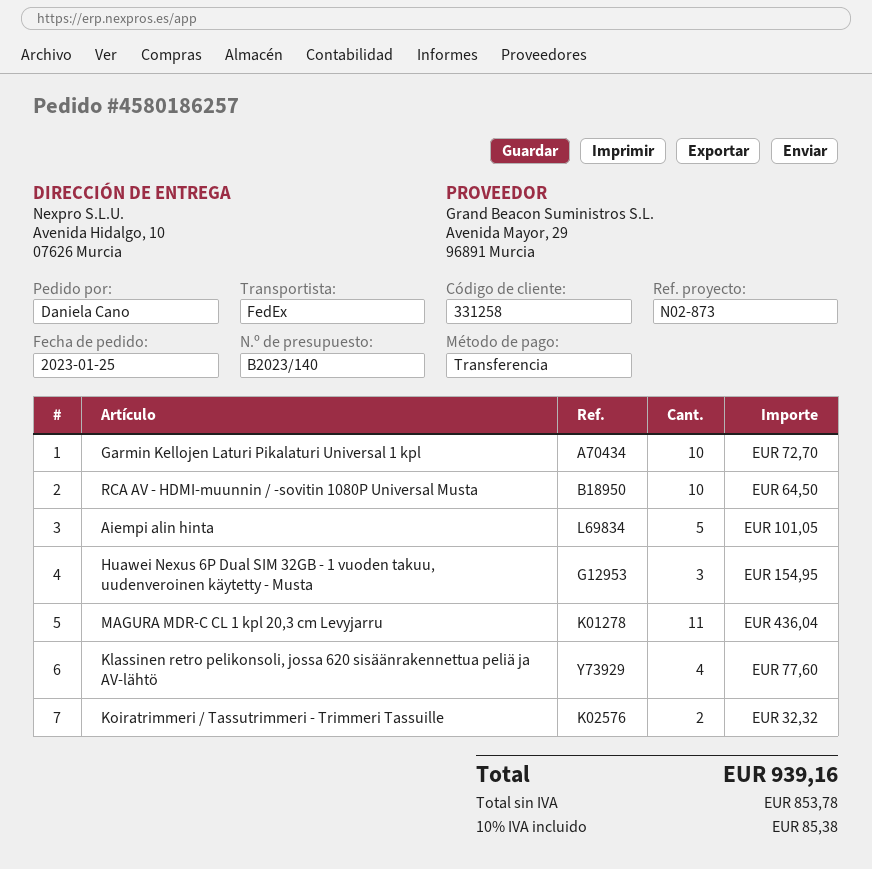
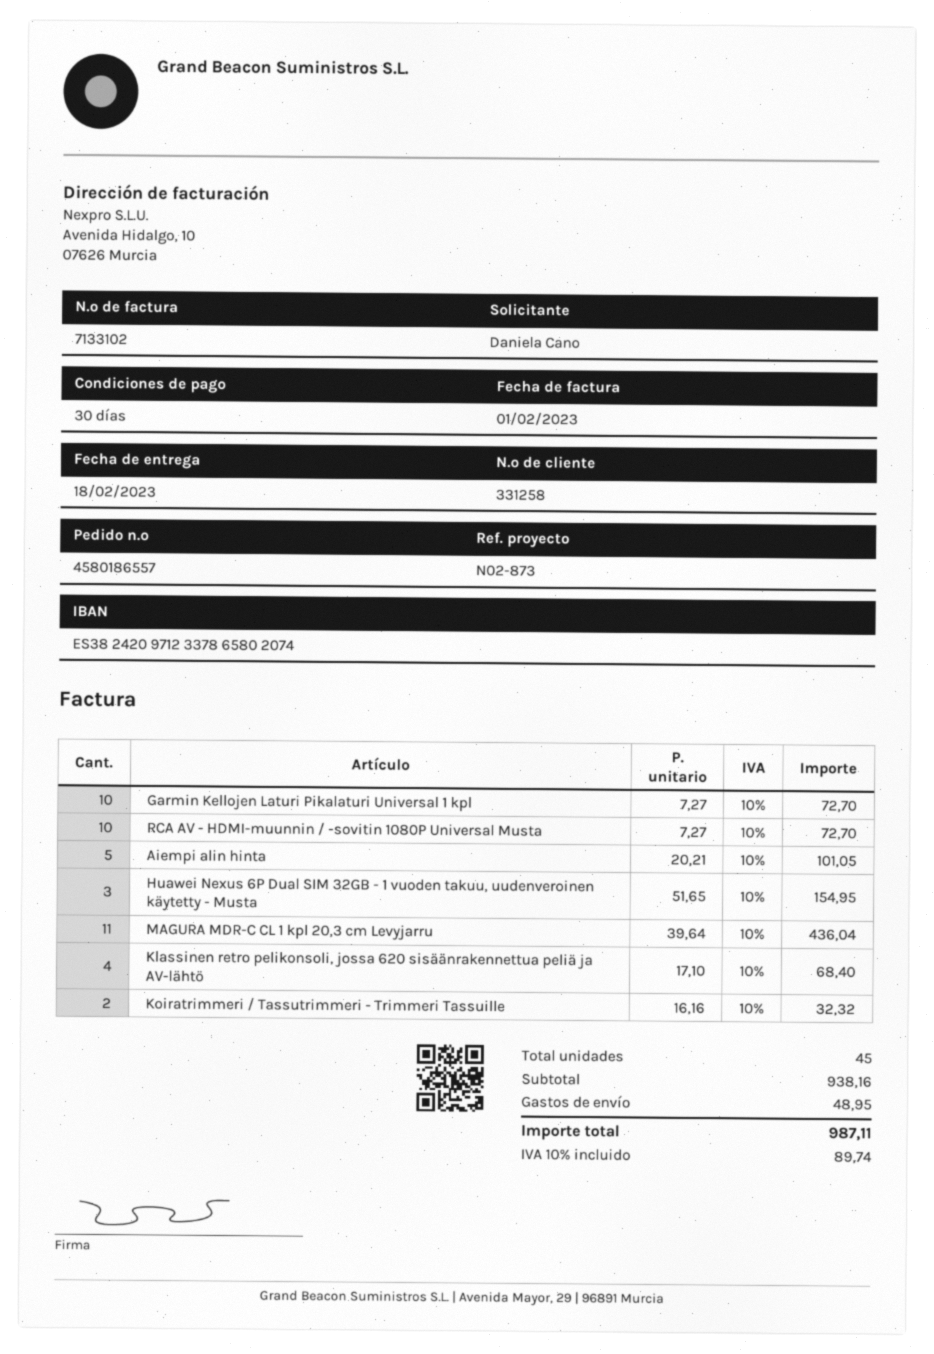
order number: 4580186257 -> 4580186557
RCA AV - HDMI-muunnin / -sovitin 1080P Universal Musta: 10 for 64.50 -> 10 for 72.70
Klassinen retro pelikonsoli, jossa 620 sisäänrakennettua peliä ja AV-lähtö: 4 for 77.60 -> 4 for 68.40
shipping: none -> 48.95
tax: 10% = 85.38 -> 10% = 89.74
total: 939.16 -> 987.11

